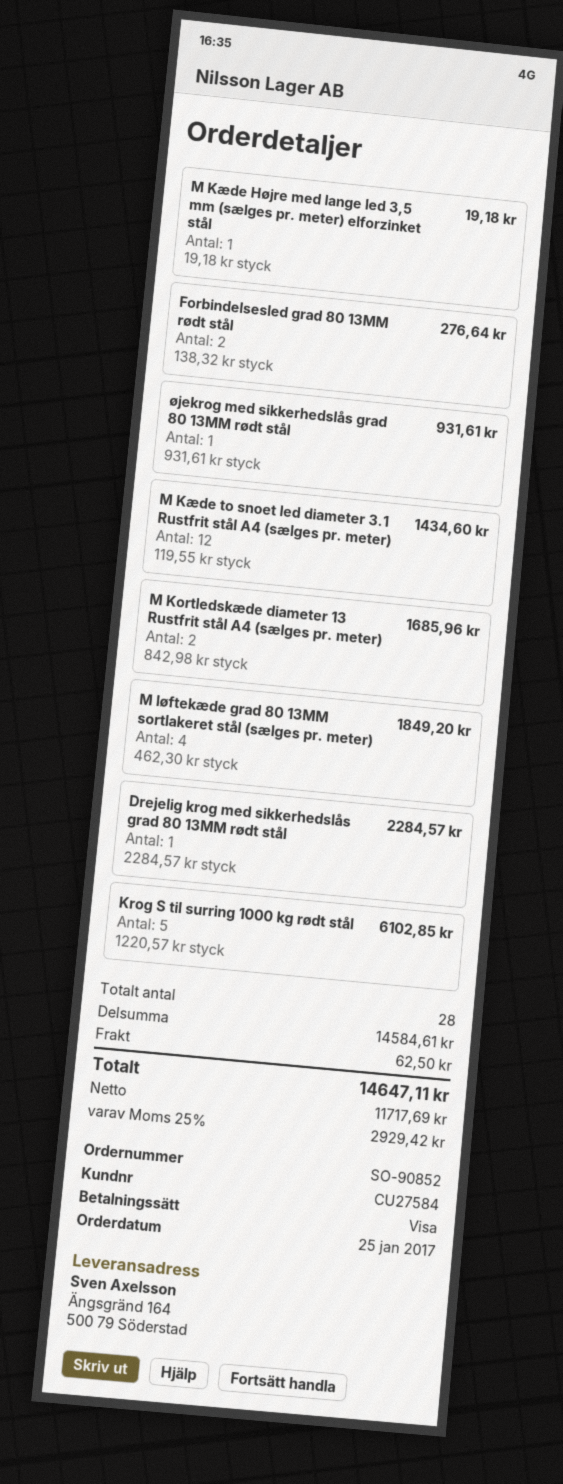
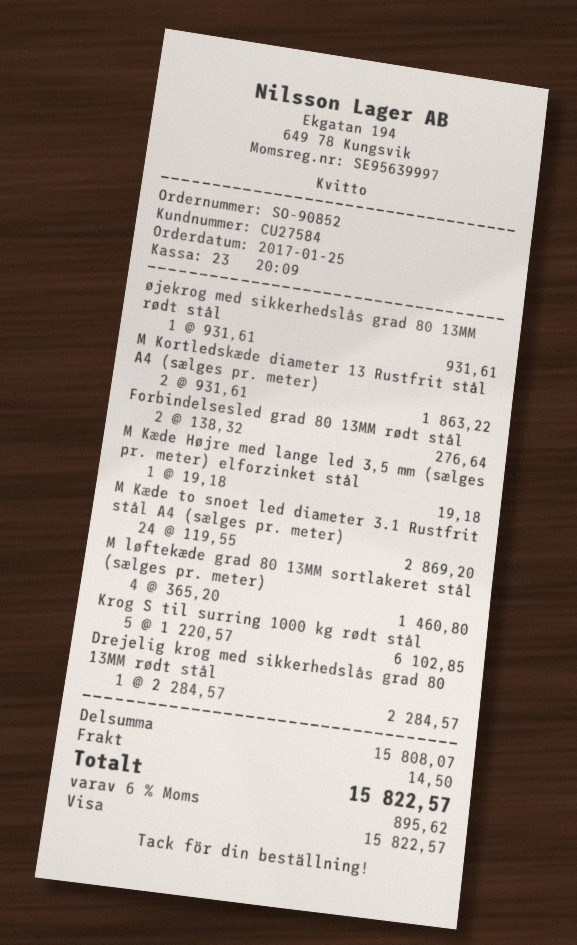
M Kæde to snoet led diameter 3.1 Rustfrit stål A4 (sælges pr. meter): 12 x 119.55 = 1434.60 -> 24 x 119.55 = 2869.20
M Kortledskæde diameter 13 Rustfrit stål A4 (sælges pr. meter): 2 x 842.98 = 1685.96 -> 2 x 931.61 = 1863.22
M løftekæde grad 80 13MM sortlakeret stål (sælges pr. meter): 4 x 462.30 = 1849.20 -> 4 x 365.20 = 1460.80
subtotal: 14584.61 -> 15808.07
shipping: 62.50 -> 14.50
tax: 25% = 2929.42 -> 6% = 895.62
total: 14647.11 -> 15822.57

